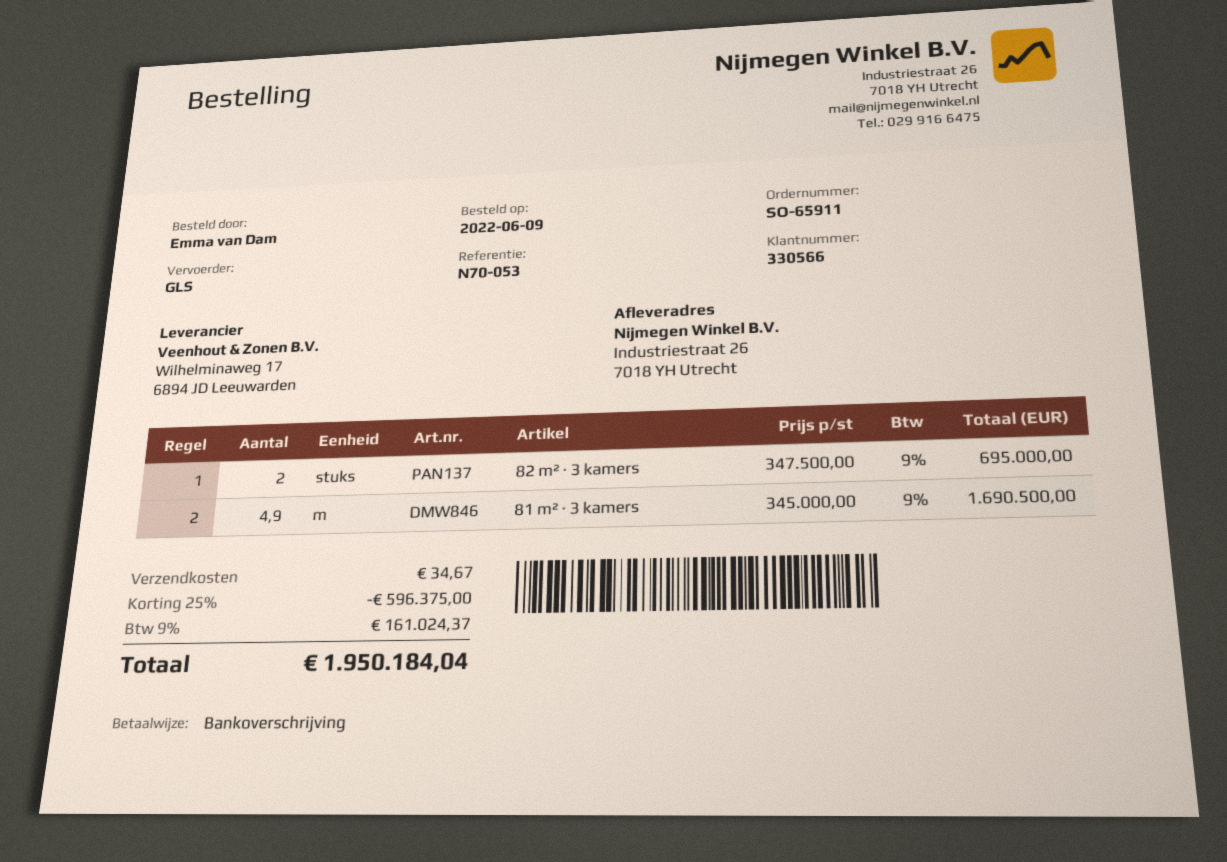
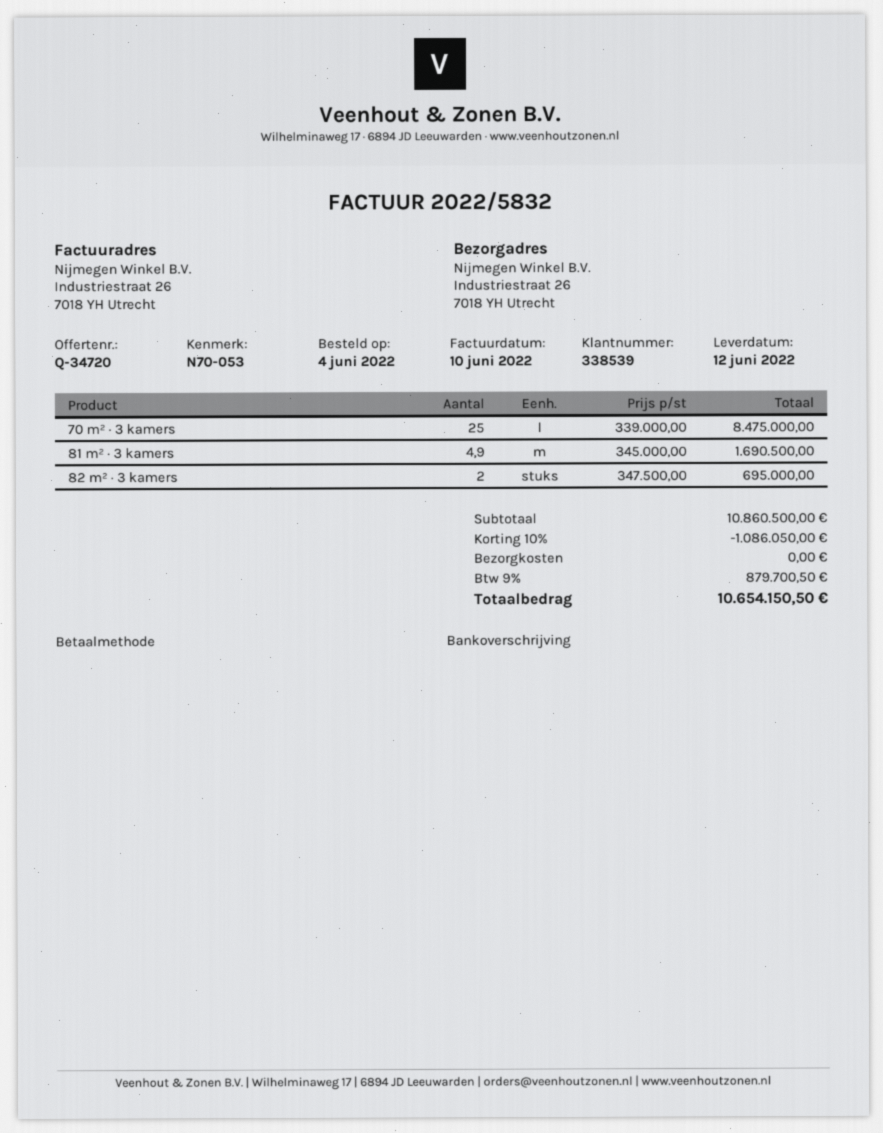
order date: 2022-06-09 -> 2022-06-04
customer number: 330566 -> 338539
70 m² · 3 kamers: none -> 25 x 339000.00 = 8475000.00
discount: 25% = 596375.00 -> 10% = 1086050.00
shipping: 34.67 -> 0.00
tax: 9% = 161024.37 -> 9% = 879700.50
total: 1950184.04 -> 10654150.50

